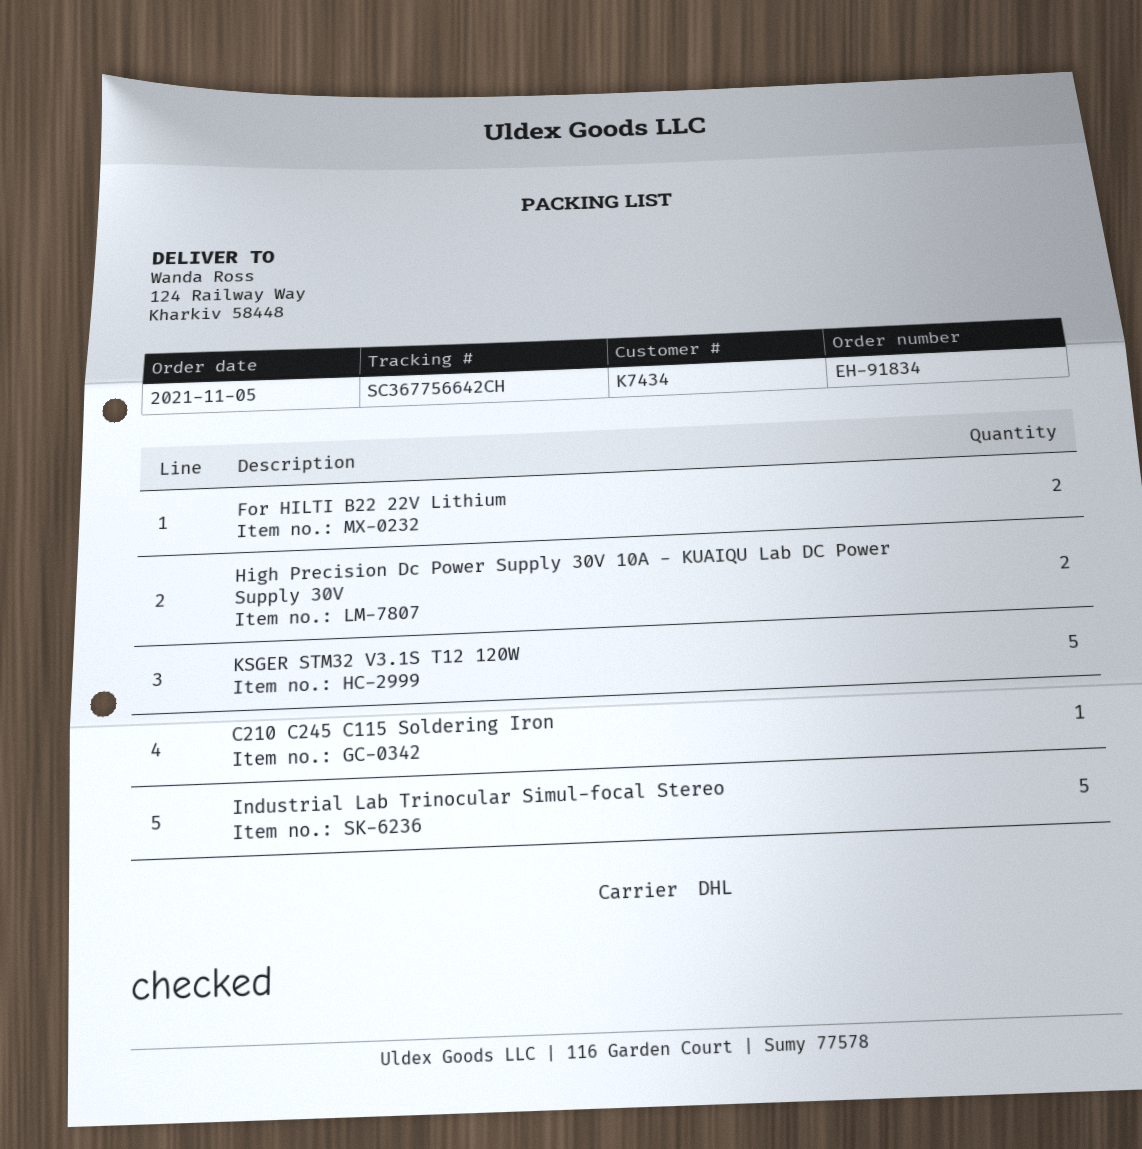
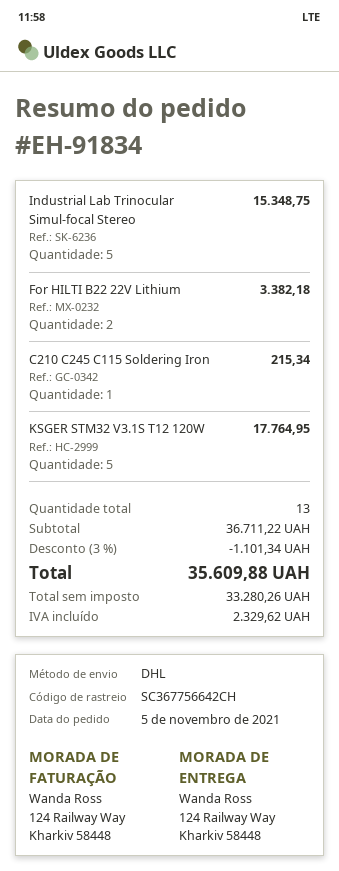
High Precision Dc Power Supply 30V 10A - KUAIQU Lab DC Power Supply 30V: 2 -> none

